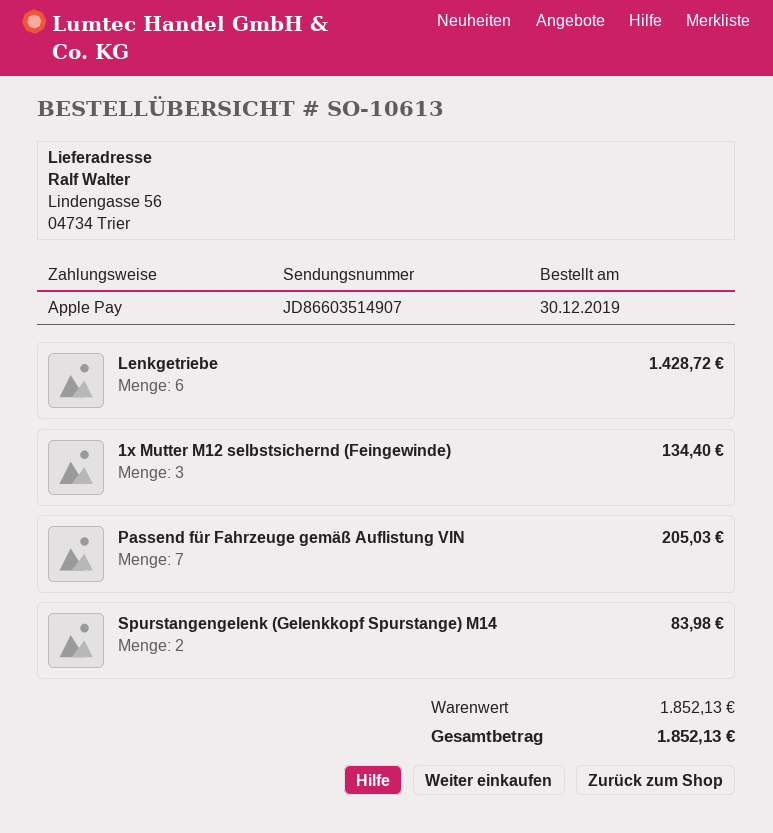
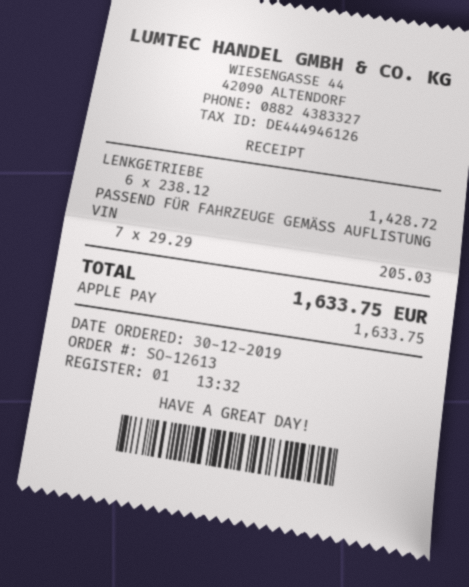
order number: SO-10613 -> SO-12613
1x Mutter M12 selbstsichernd (Feingewinde): 3 for 134.40 -> none
Spurstangengelenk (Gelenkkopf Spurstange) M14: 2 for 83.98 -> none
total: 1852.13 -> 1633.75

